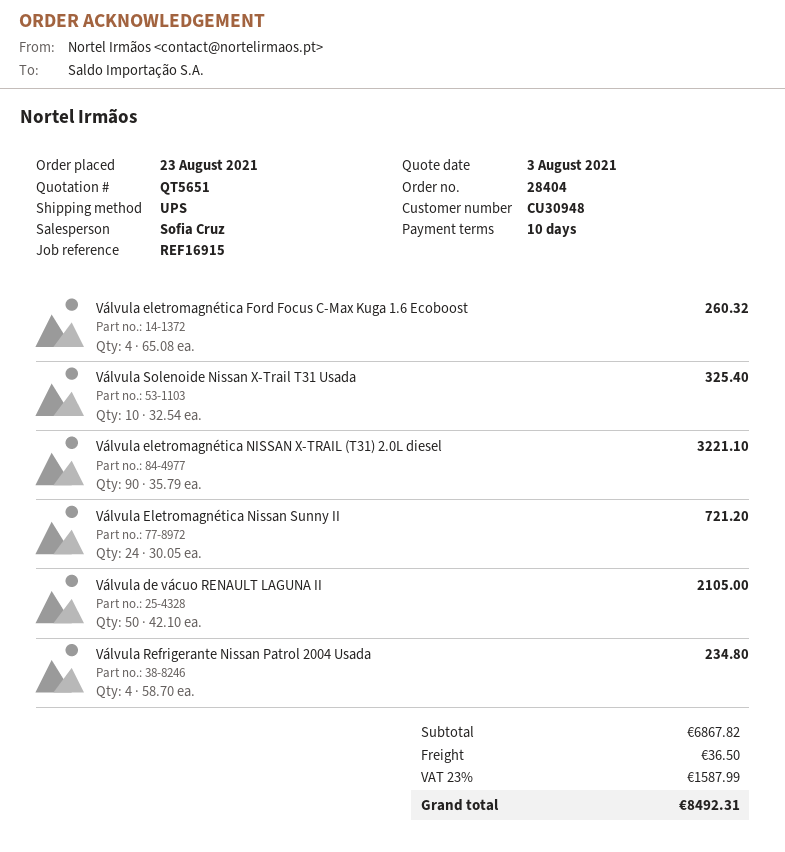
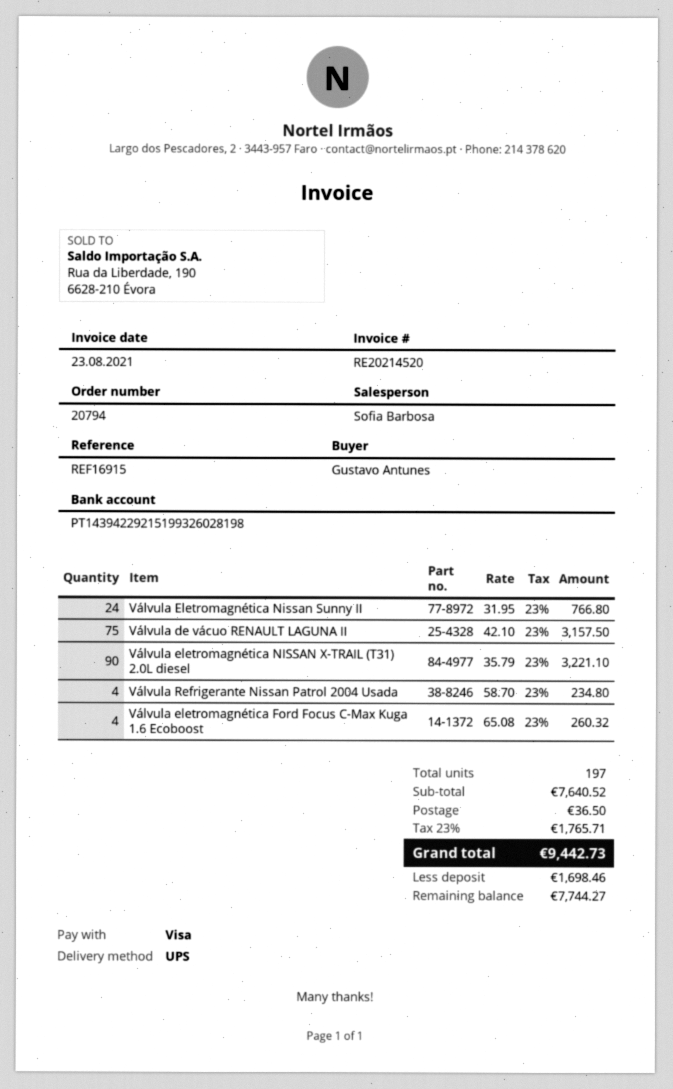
order number: 28404 -> 20794
sales rep: Sofia Cruz -> Sofia Barbosa
Válvula Solenoide Nissan X-Trail T31 Usada: 10 x 32.54 = 325.40 -> none
Válvula Eletromagnética Nissan Sunny II: 24 x 30.05 = 721.20 -> 24 x 31.95 = 766.80
Válvula de vácuo RENAULT LAGUNA II: 50 x 42.10 = 2105.00 -> 75 x 42.10 = 3157.50
subtotal: 6867.82 -> 7640.52
tax: 23% = 1587.99 -> 23% = 1765.71
total: 8492.31 -> 9442.73

